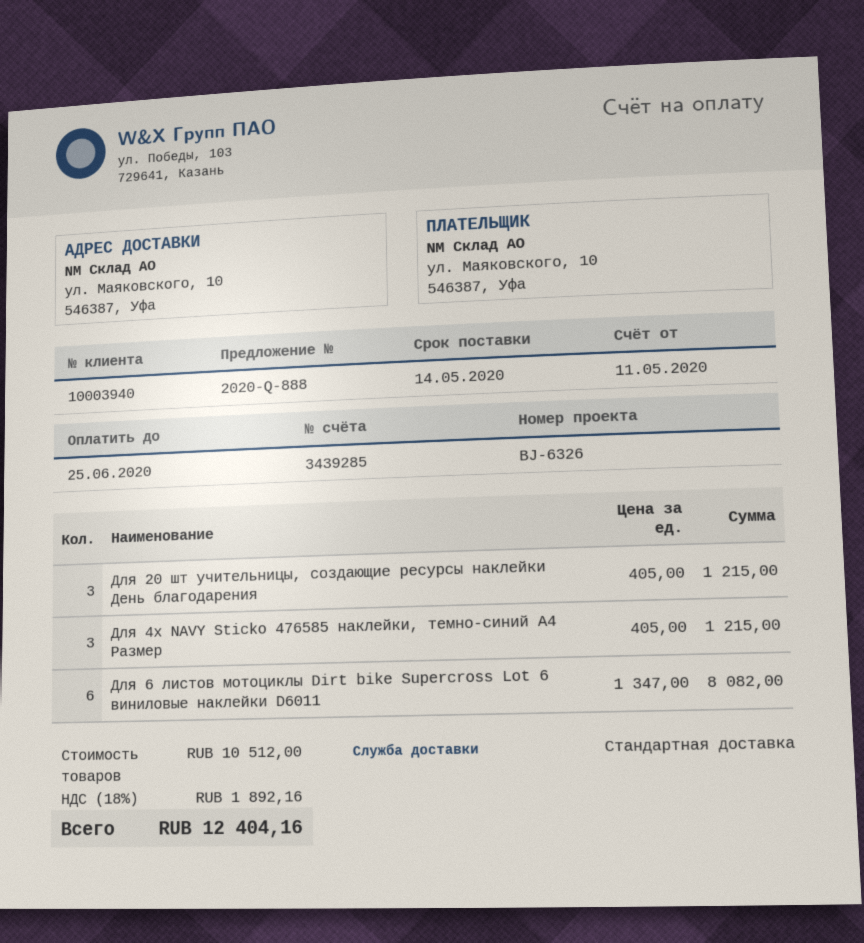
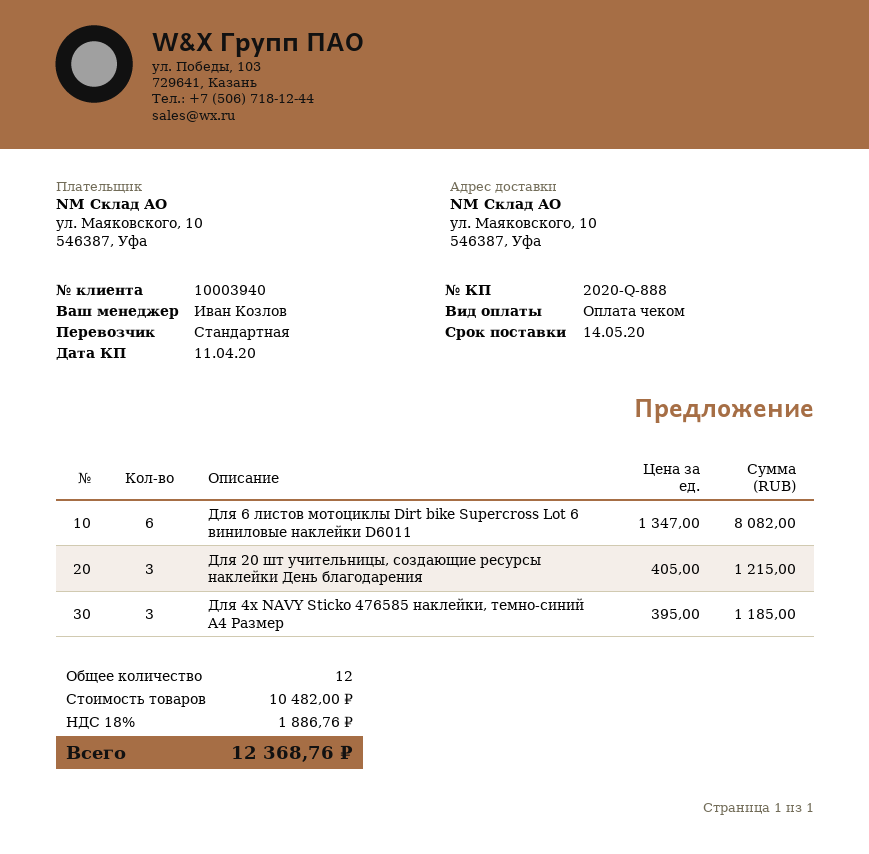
Для 4x NAVY Sticko 476585 наклейки, темно-синий A4 Размер: 3 x 405.00 = 1215.00 -> 3 x 395.00 = 1185.00
subtotal: 10512.00 -> 10482.00
tax: 18% = 1892.16 -> 18% = 1886.76
total: 12404.16 -> 12368.76

